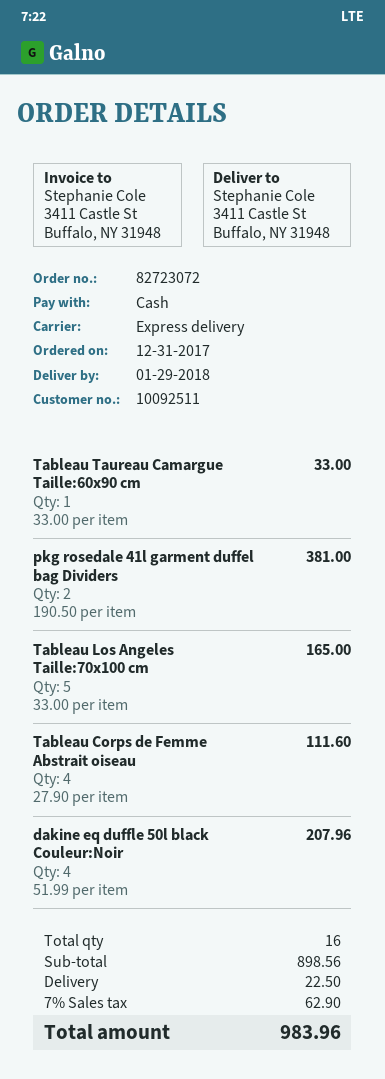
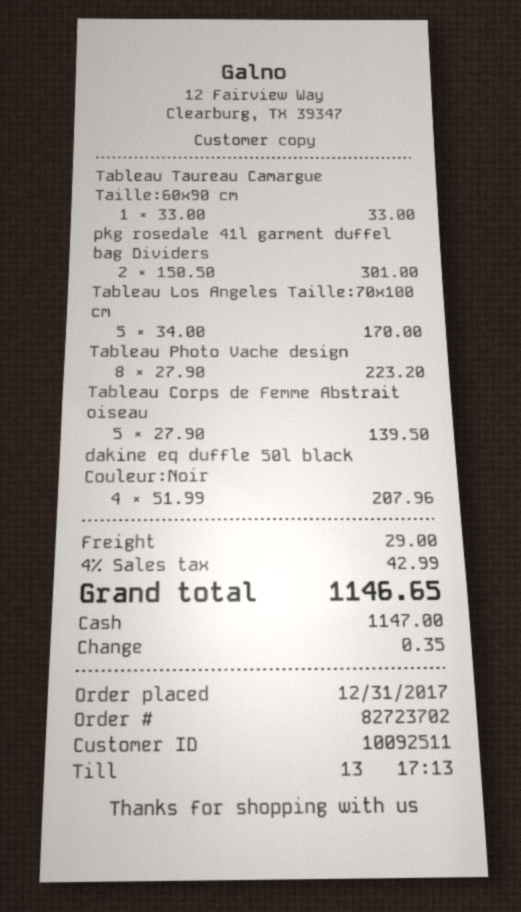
order number: 82723072 -> 82723702
pkg rosedale 41l garment duffel bag Dividers: 2 x 190.50 = 381.00 -> 2 x 150.50 = 301.00
Tableau Los Angeles Taille:70x100 cm: 5 x 33.00 = 165.00 -> 5 x 34.00 = 170.00
Tableau Corps de Femme Abstrait oiseau: 4 x 27.90 = 111.60 -> 5 x 27.90 = 139.50
Tableau Photo Vache design: none -> 8 x 27.90 = 223.20
shipping: 22.50 -> 29.00
tax: 7% = 62.90 -> 4% = 42.99
total: 983.96 -> 1146.65

